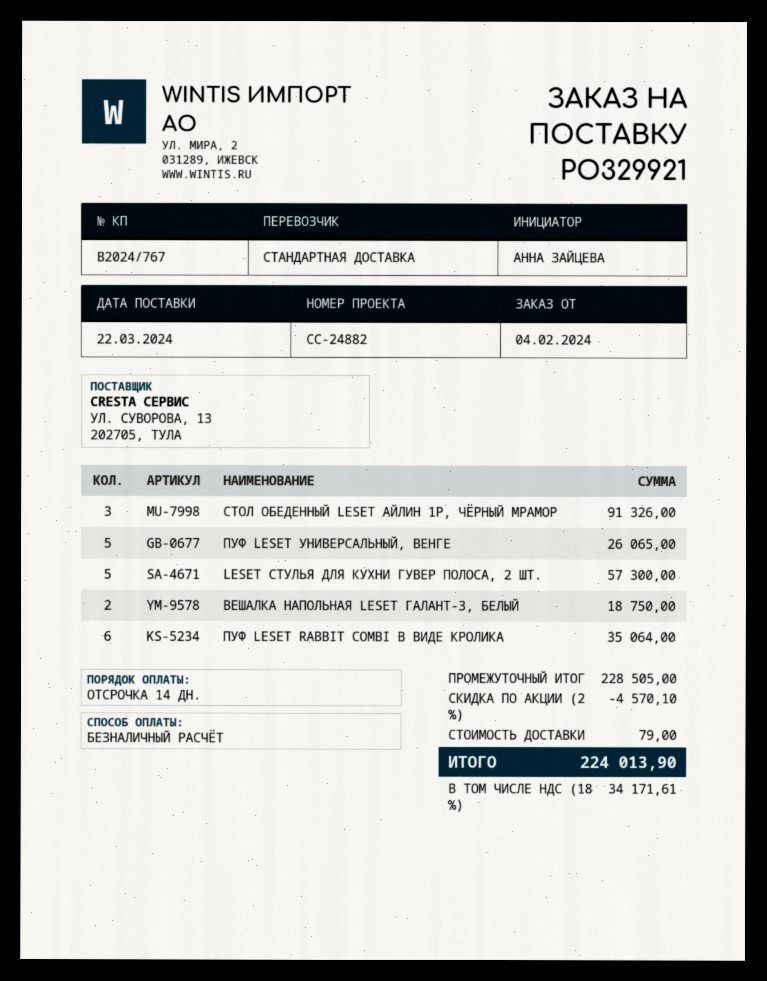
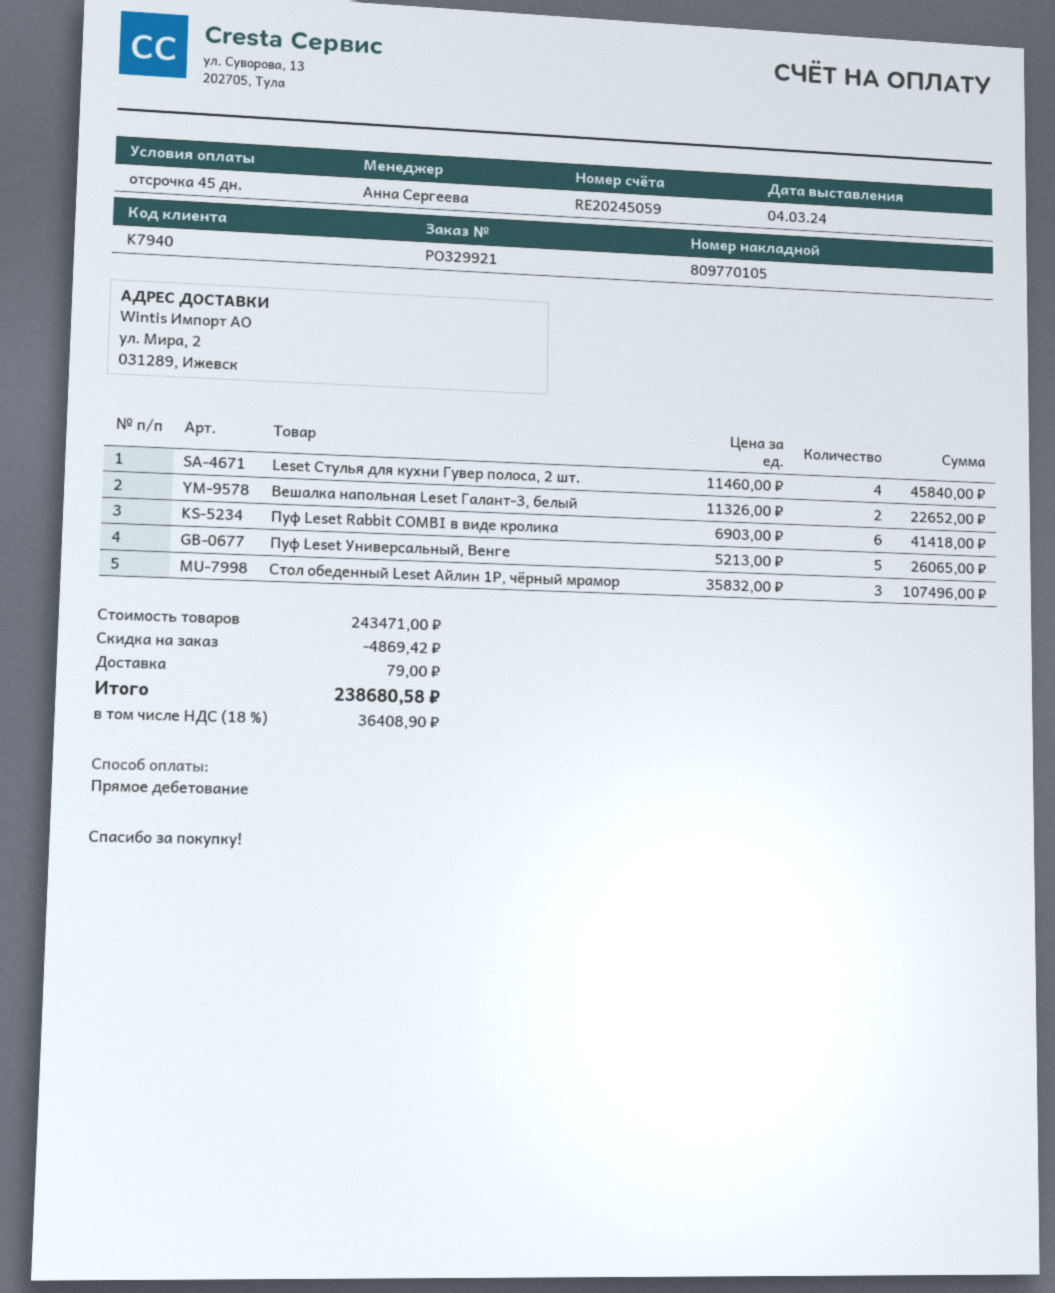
payment terms: 14 days -> 45 days
payment method: bank transfer -> direct debit
СТОЛ ОБЕДЕННЫЙ LESET АЙЛИН 1Р, ЧЁРНЫЙ МРАМОР: 3 for 91326.00 -> 3 for 107496.00
LESET СТУЛЬЯ ДЛЯ КУХНИ ГУВЕР ПОЛОСА, 2 ШТ.: 5 for 57300.00 -> 4 for 45840.00
ВЕШАЛКА НАПОЛЬНАЯ LESET ГАЛАНТ-3, БЕЛЫЙ: 2 for 18750.00 -> 2 for 22652.00
ПУФ LESET RABBIT COMBI В ВИДЕ КРОЛИКА: 6 for 35064.00 -> 6 for 41418.00
subtotal: 228505.00 -> 243471.00
discount: 4570.10 -> 4869.42
tax: 18% = 34171.61 -> 18% = 36408.90
total: 224013.90 -> 238680.58

